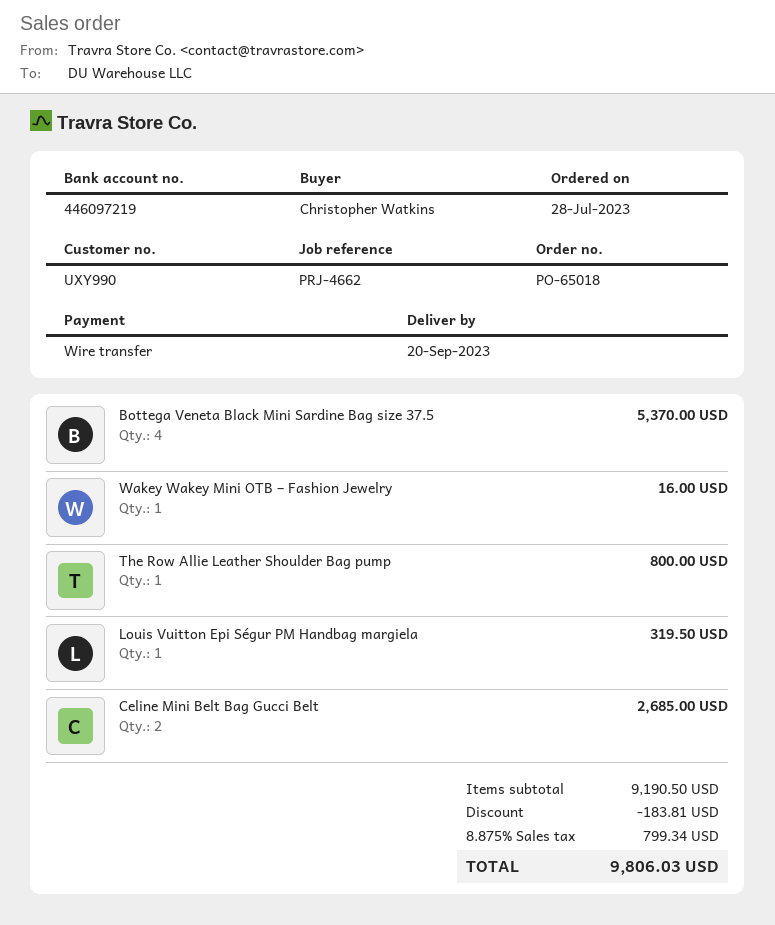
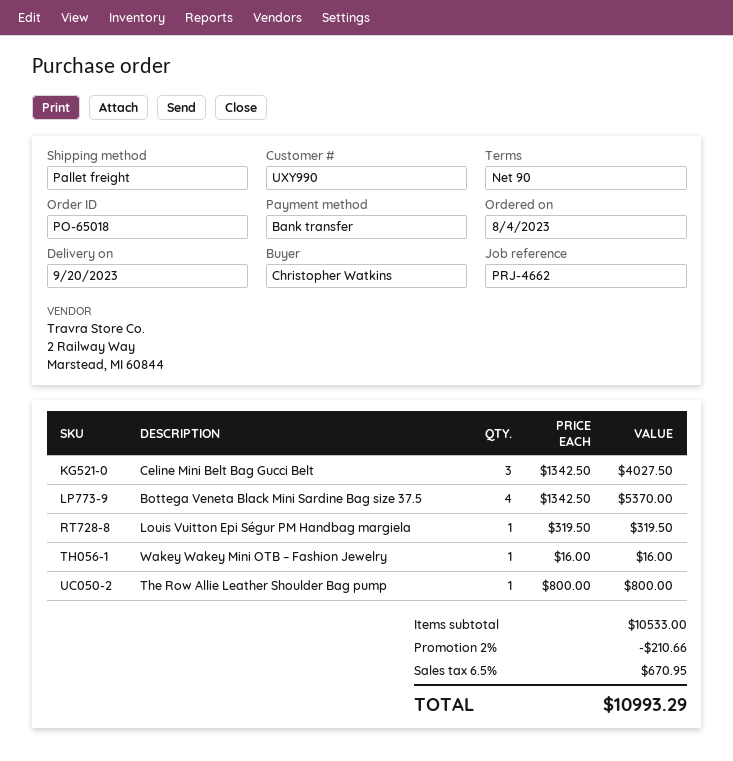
order date: 2023-07-28 -> 2023-08-04
Celine Mini Belt Bag Gucci Belt: 2 for 2685.00 -> 3 for 4027.50
subtotal: 9190.50 -> 10533.00
discount: 183.81 -> 210.66
tax: 8.875% = 799.34 -> 6.5% = 670.95
total: 9806.03 -> 10993.29

